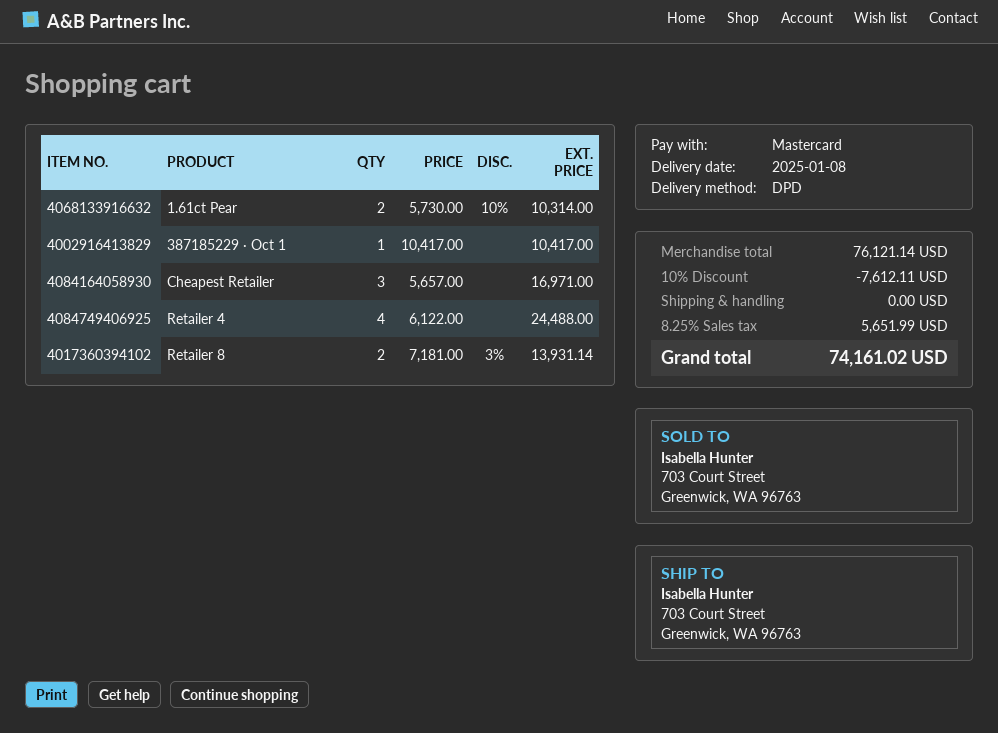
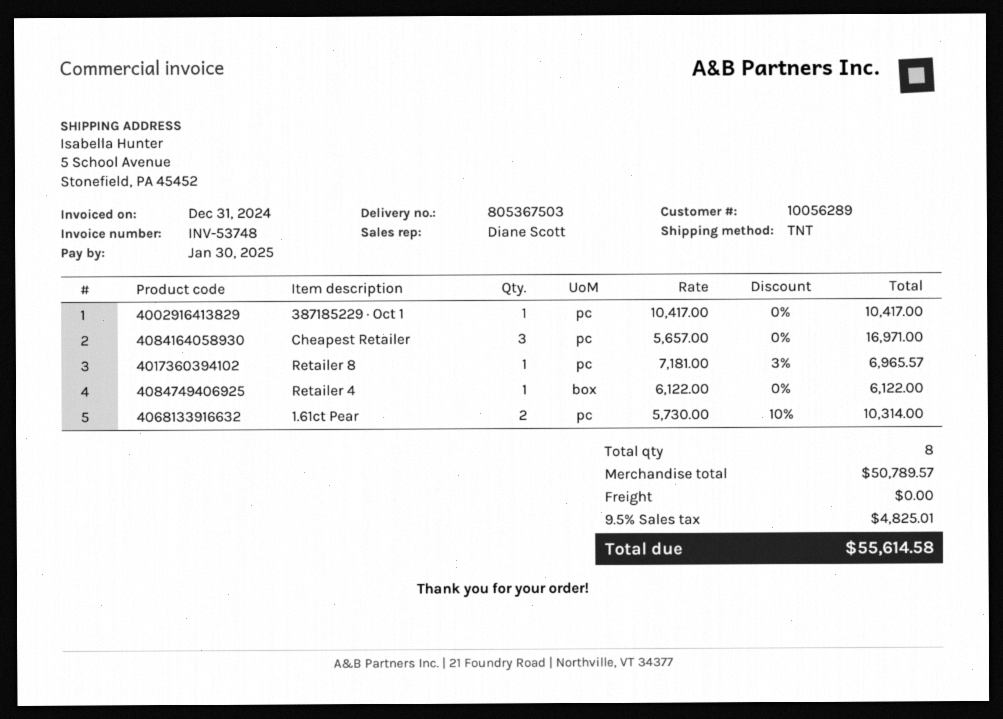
shipping method: DPD -> TNT
ship to: 703 Court Street, Greenwick, WA 96763 -> 5 School Avenue, Stonefield, PA 45452
Retailer 4: 4 x 6122.00 = 24488.00 -> 1 x 6122.00 = 6122.00
Retailer 8: 2 x 7181.00 - 3% = 13931.14 -> 1 x 7181.00 - 3% = 6965.57
subtotal: 76121.14 -> 50789.57
discount: 10% = 7612.11 -> none
tax: 8.25% = 5651.99 -> 9.5% = 4825.01
total: 74161.02 -> 55614.58

